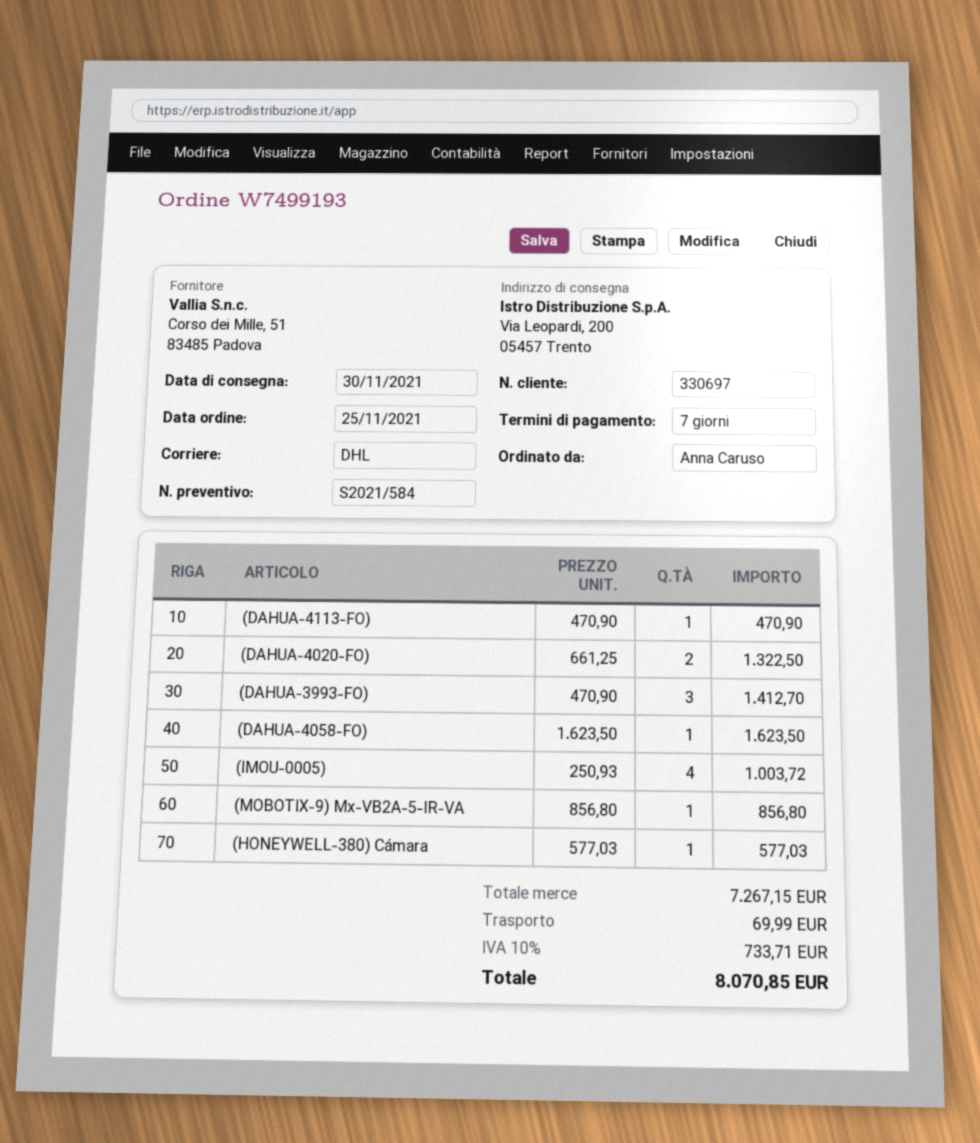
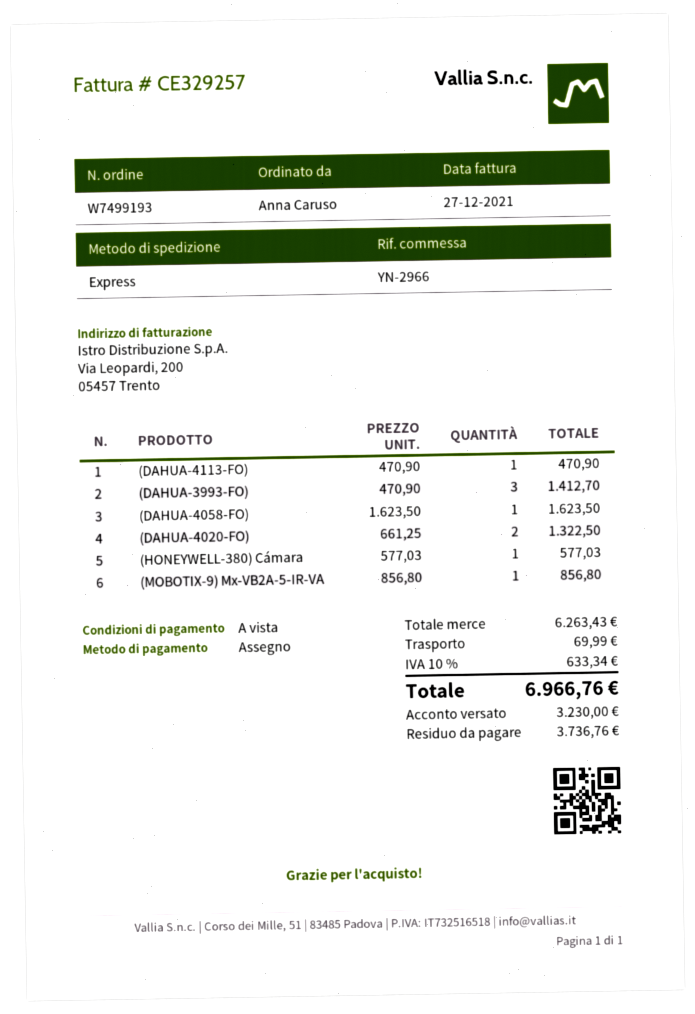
payment terms: 7 days -> on receipt
shipping method: DHL -> express
(IMOU-0005): 4 x 250.93 = 1003.72 -> none
subtotal: 7267.15 -> 6263.43
tax: 10% = 733.71 -> 10% = 633.34
total: 8070.85 -> 6966.76

